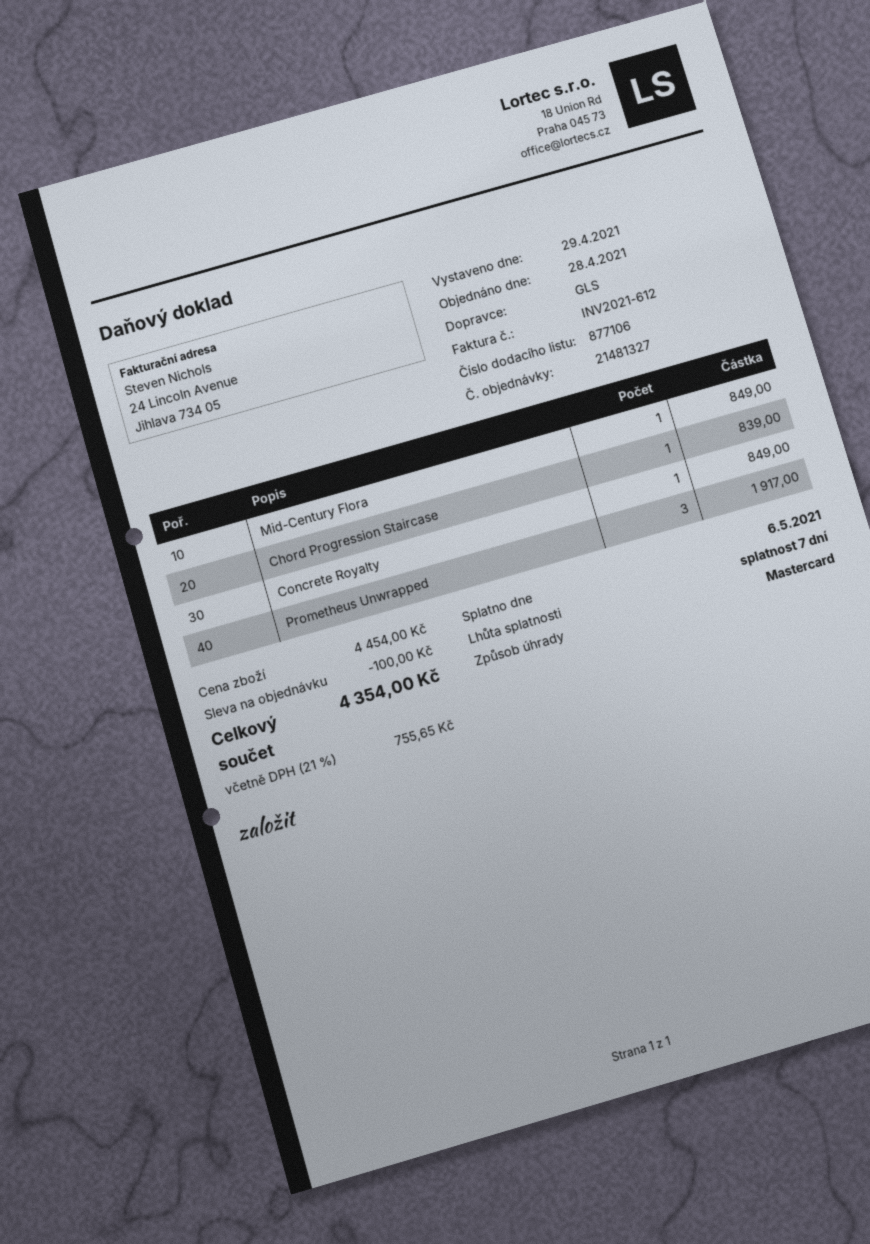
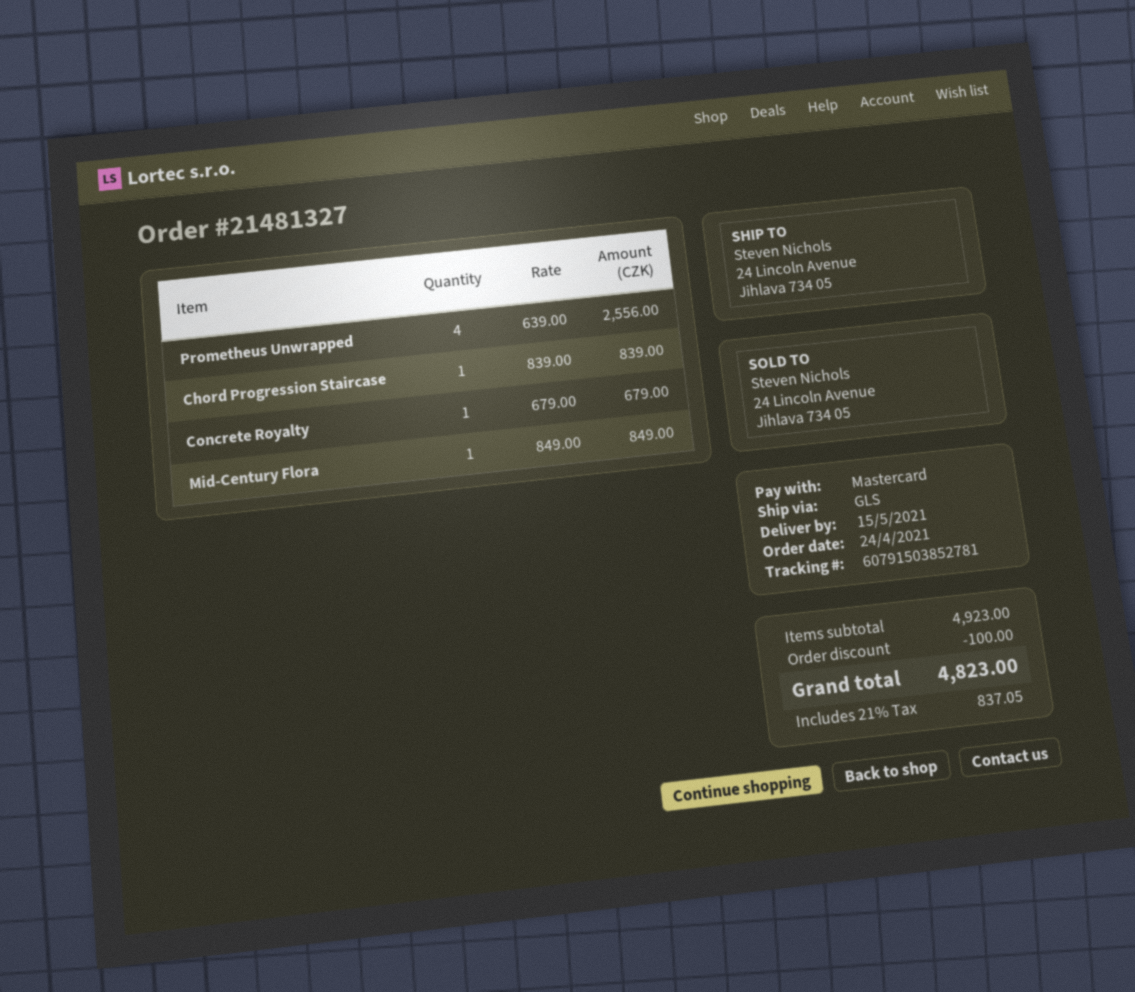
order date: 2021-04-28 -> 2021-04-24
Concrete Royalty: 1 for 849.00 -> 1 for 679.00
Prometheus Unwrapped: 3 for 1917.00 -> 4 for 2556.00
subtotal: 4454.00 -> 4923.00
tax: 21% = 755.65 -> 21% = 837.05
total: 4354.00 -> 4823.00

